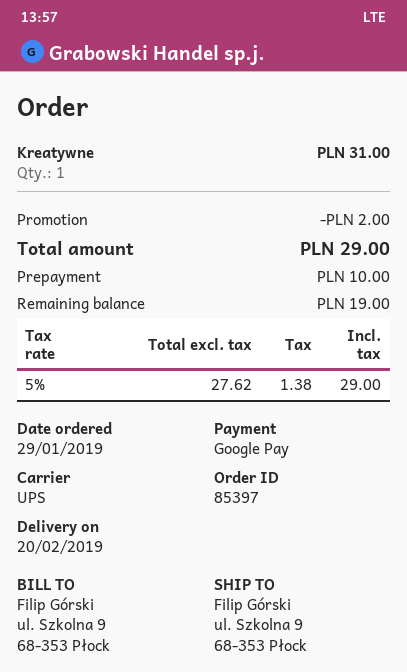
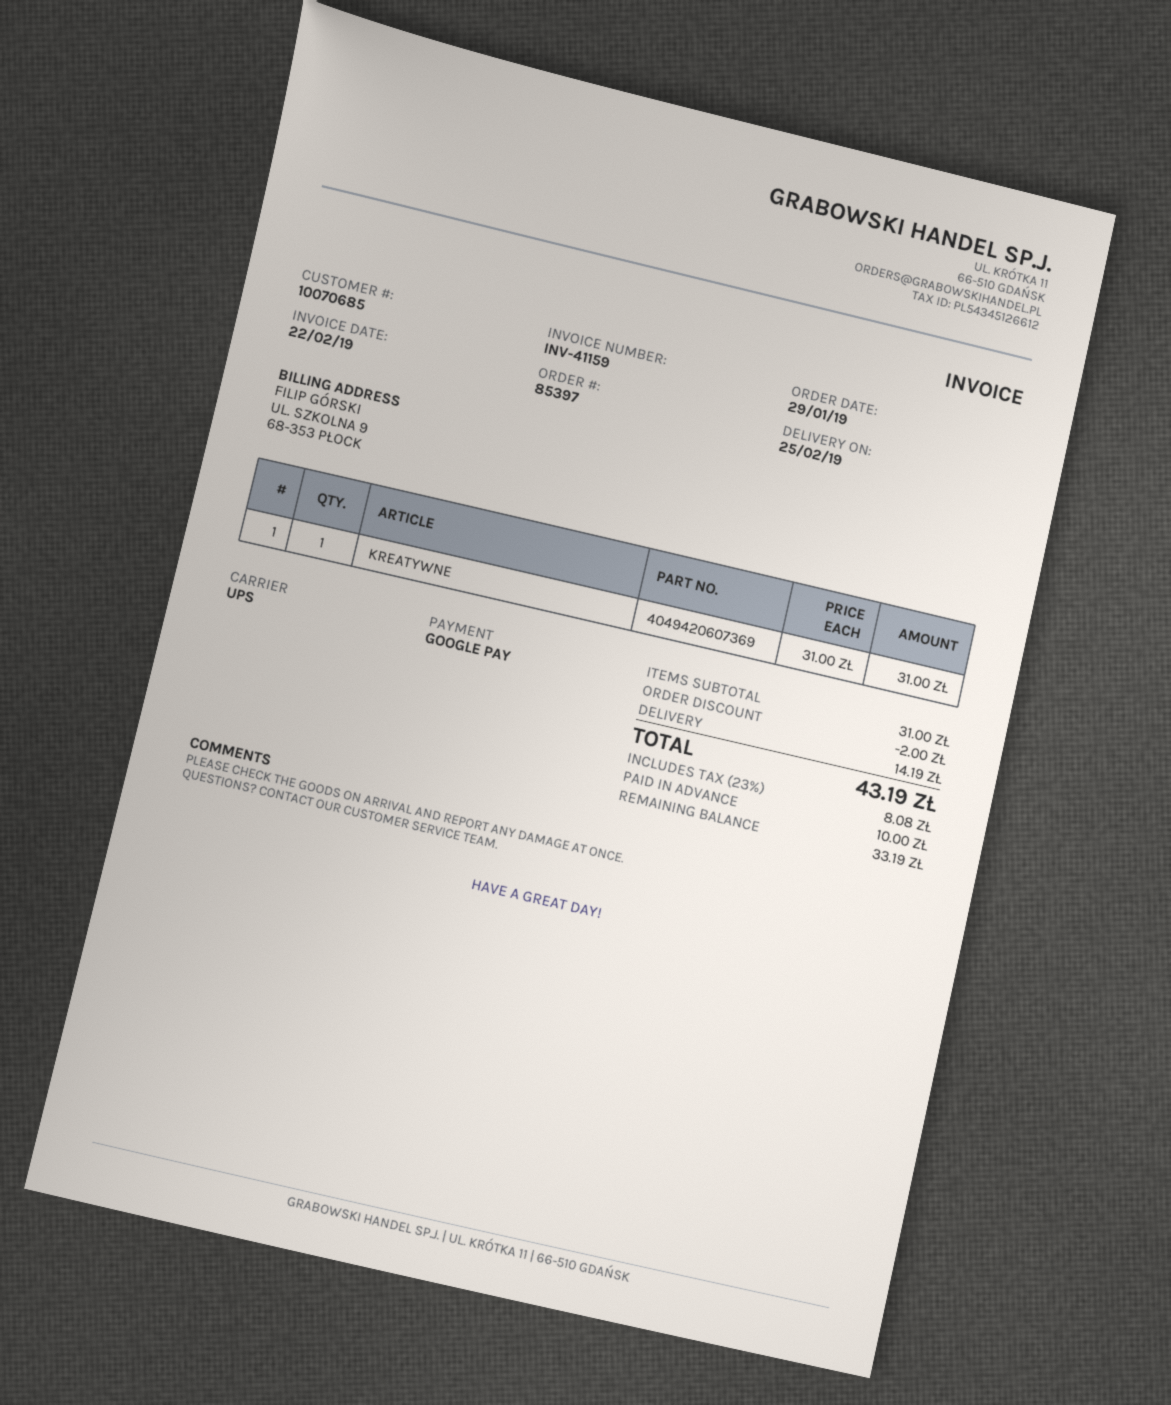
delivery date: 2019-02-20 -> 2019-02-25
shipping: none -> 14.19
tax: 5% = 1.38 -> 23% = 8.08
total: 29.00 -> 43.19
balance: 19.00 -> 33.19

